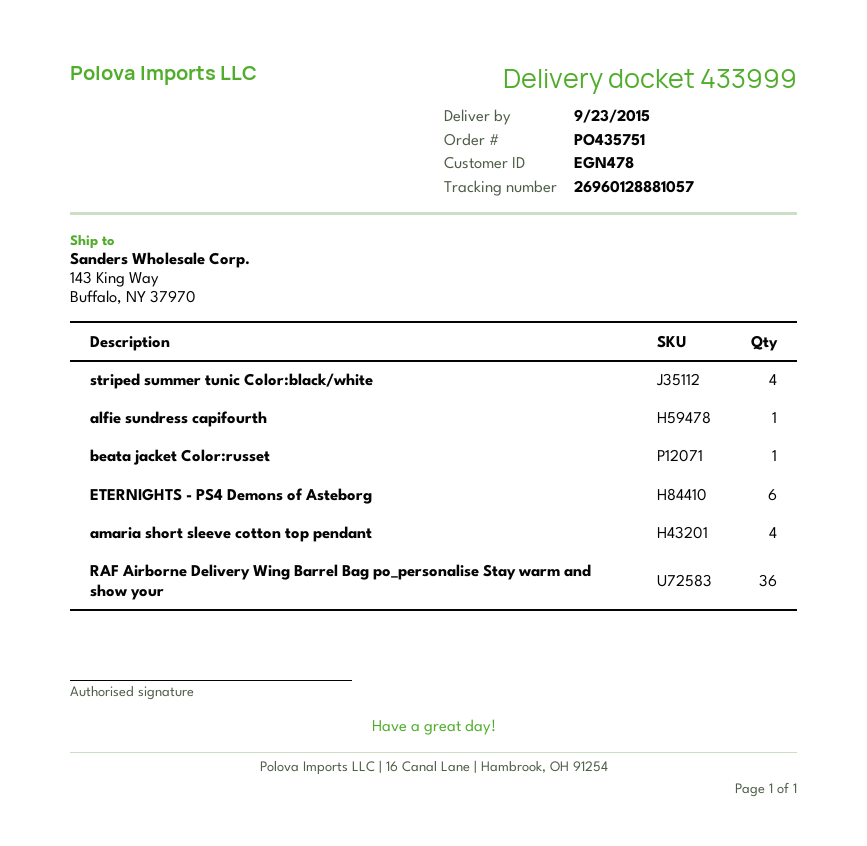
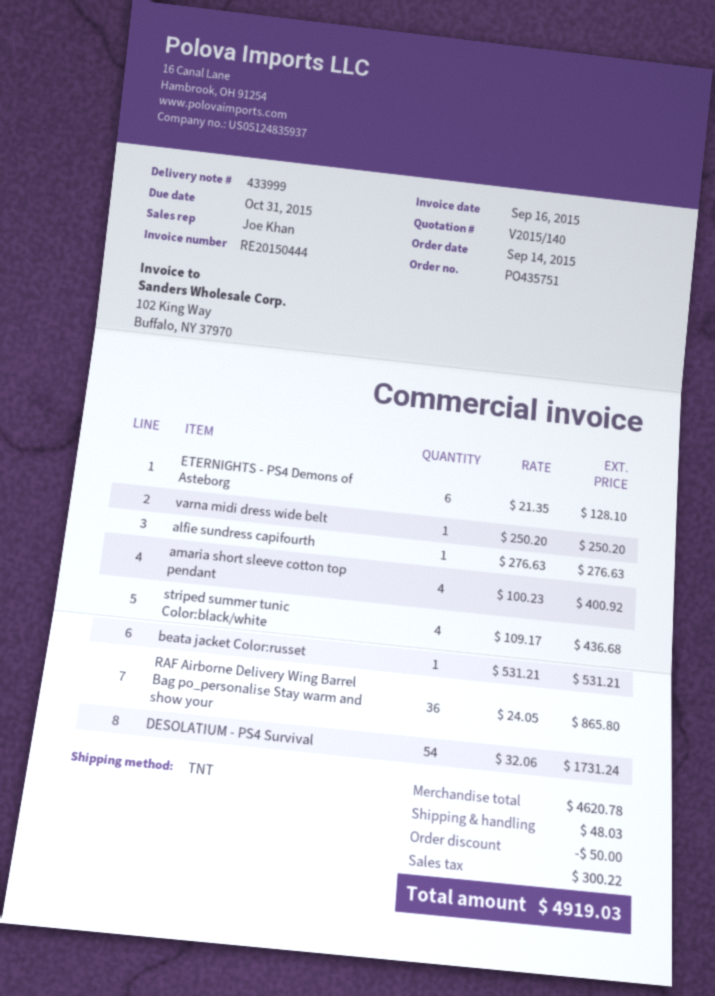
varna midi dress wide belt: none -> 1
DESOLATIUM - PS4 Survival: none -> 54

